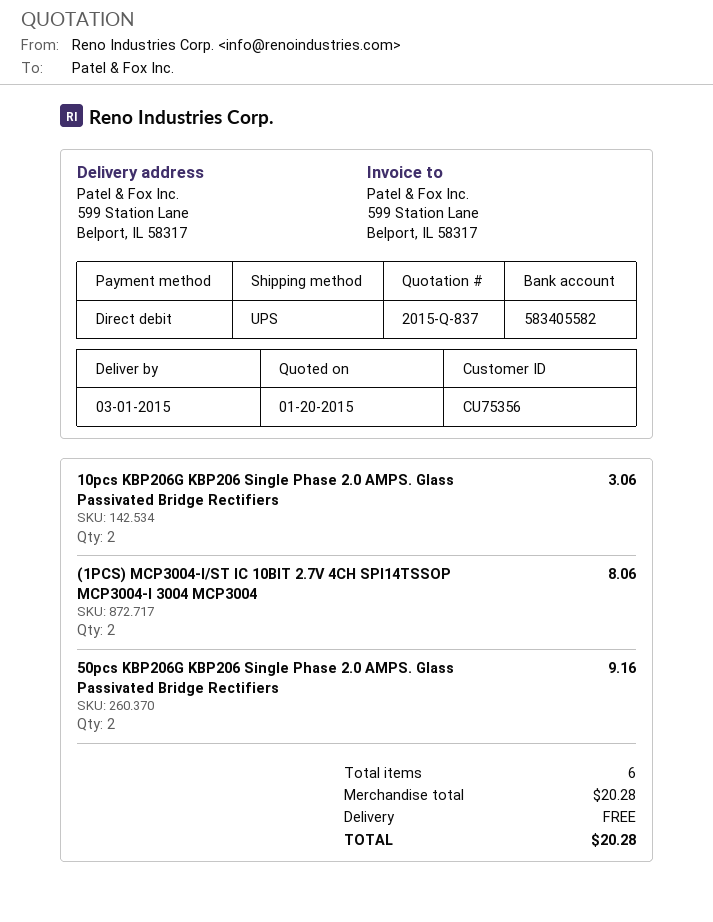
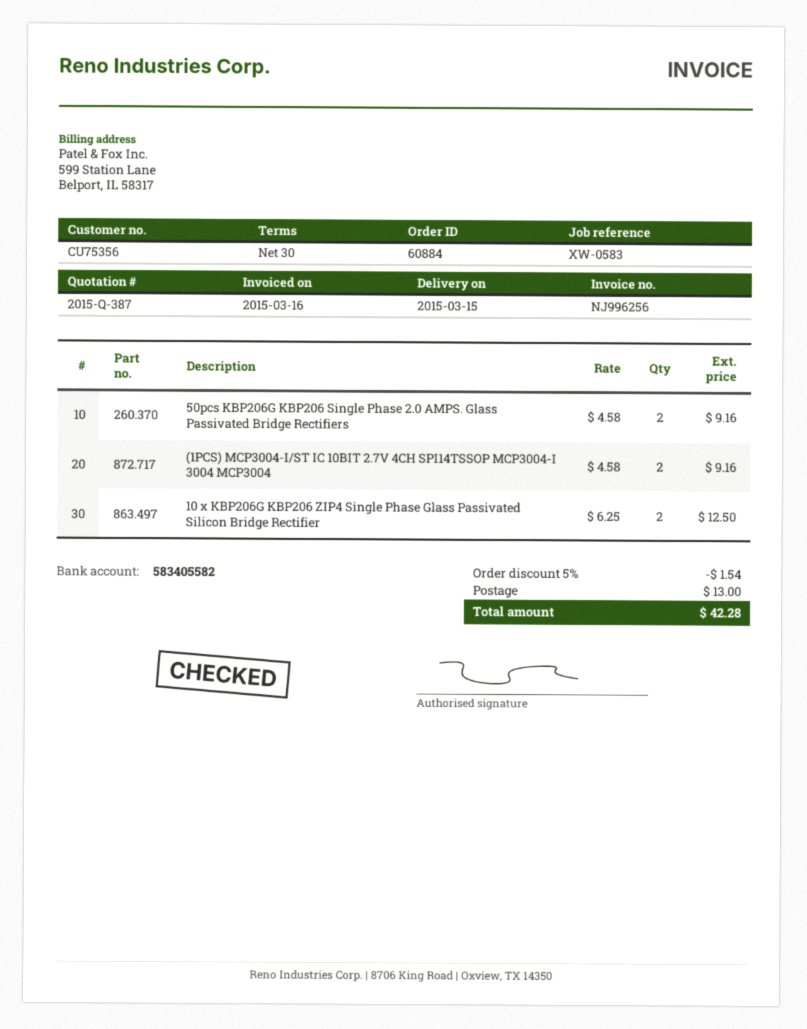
quote number: 2015-Q-837 -> 2015-Q-387
delivery date: 2015-03-01 -> 2015-03-15
10pcs KBP206G KBP206 Single Phase 2.0 AMPS. Glass Passivated Bridge Rectifiers: 2 for 3.06 -> none
(1PCS) MCP3004-I/ST IC 10BIT 2.7V 4CH SPI14TSSOP MCP3004-I 3004 MCP3004: 2 for 8.06 -> 2 for 9.16
10 x KBP206G KBP206 ZIP4 Single Phase Glass Passivated Silicon Bridge Rectifier: none -> 2 for 12.50
discount: none -> 5% = 1.54
shipping: 0.00 -> 13.00
total: 20.28 -> 42.28

